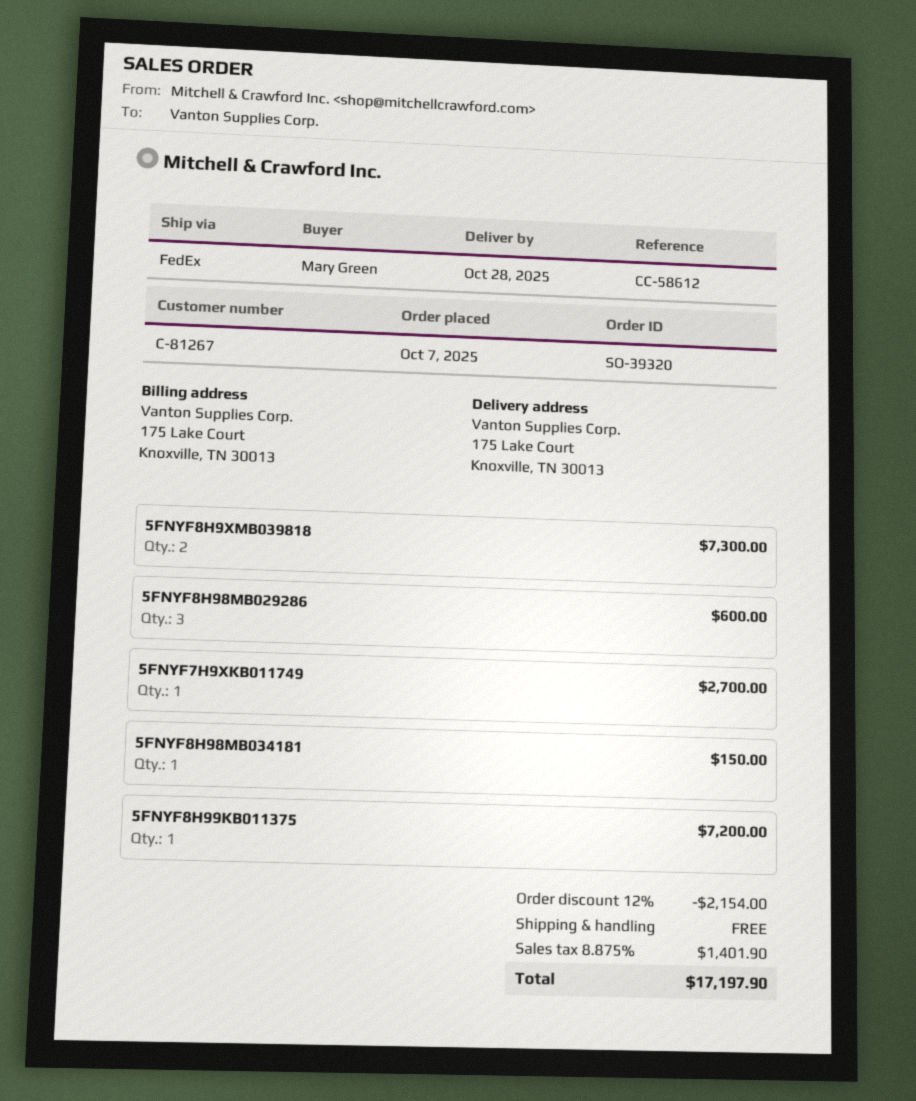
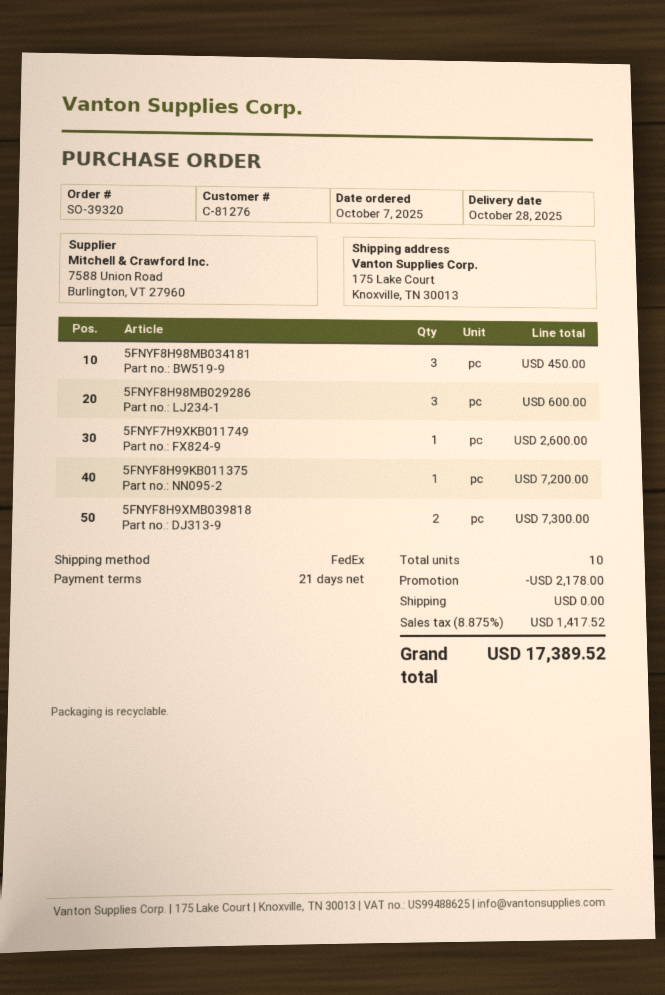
customer number: C-81267 -> C-81276
5FNYF7H9XKB011749: 1 for 2700.00 -> 1 for 2600.00
5FNYF8H98MB034181: 1 for 150.00 -> 3 for 450.00
discount: 2154.00 -> 2178.00
tax: 8.875% = 1401.90 -> 8.875% = 1417.52
total: 17197.90 -> 17389.52

